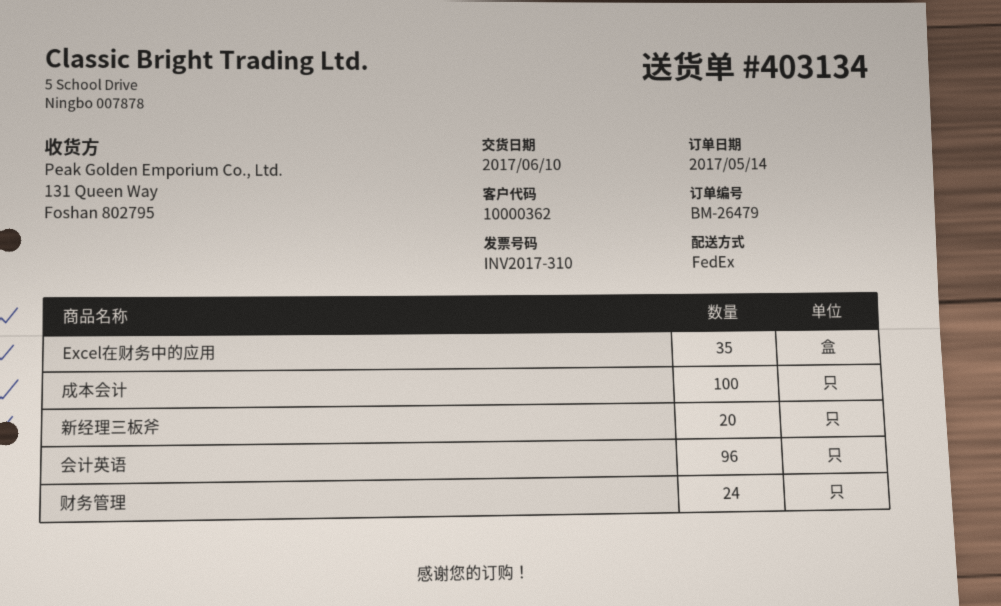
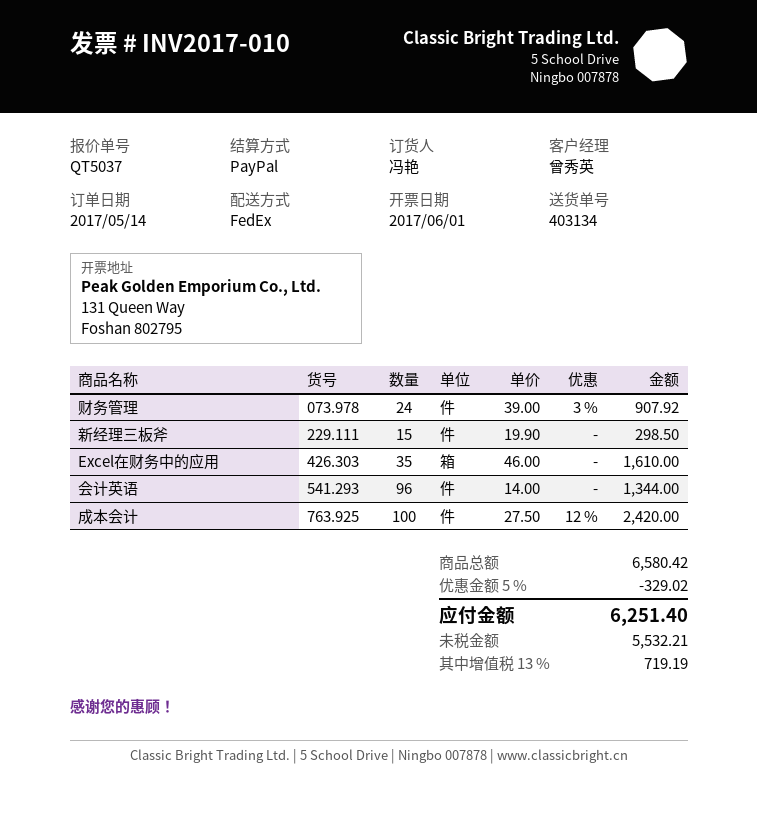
invoice number: INV2017-310 -> INV2017-010
新经理三板斧: 20 -> 15

